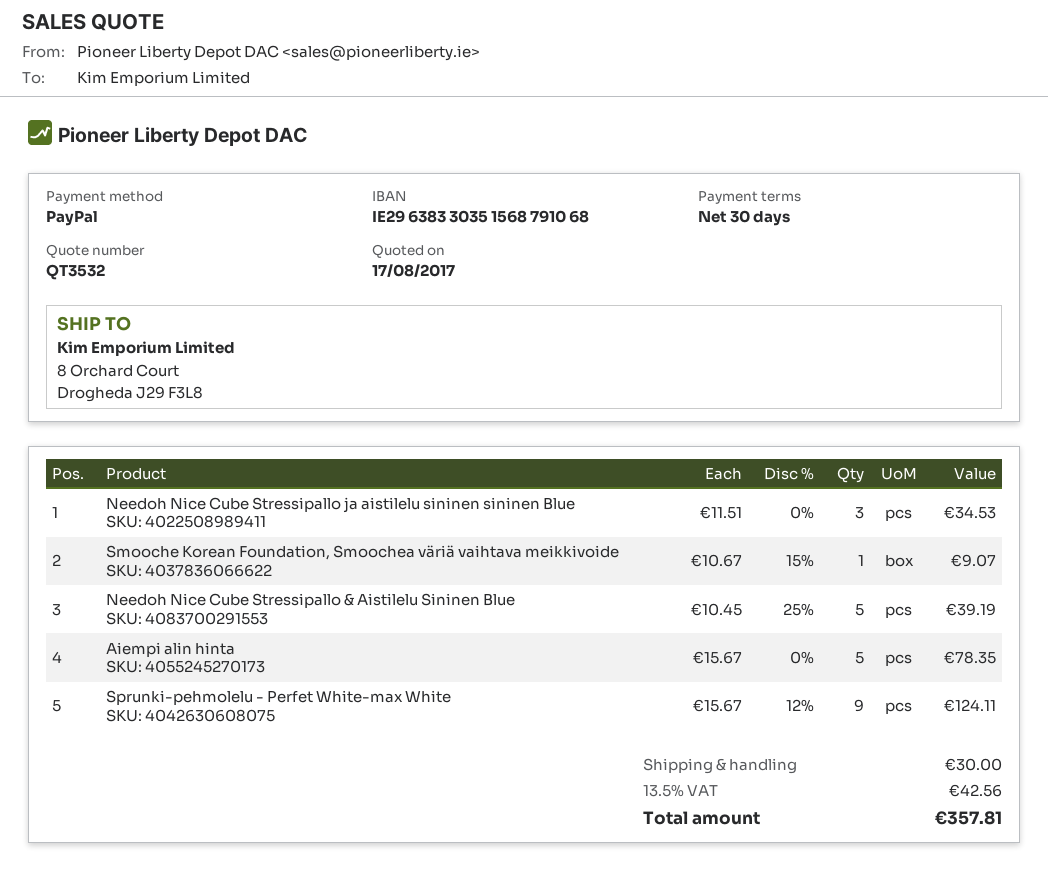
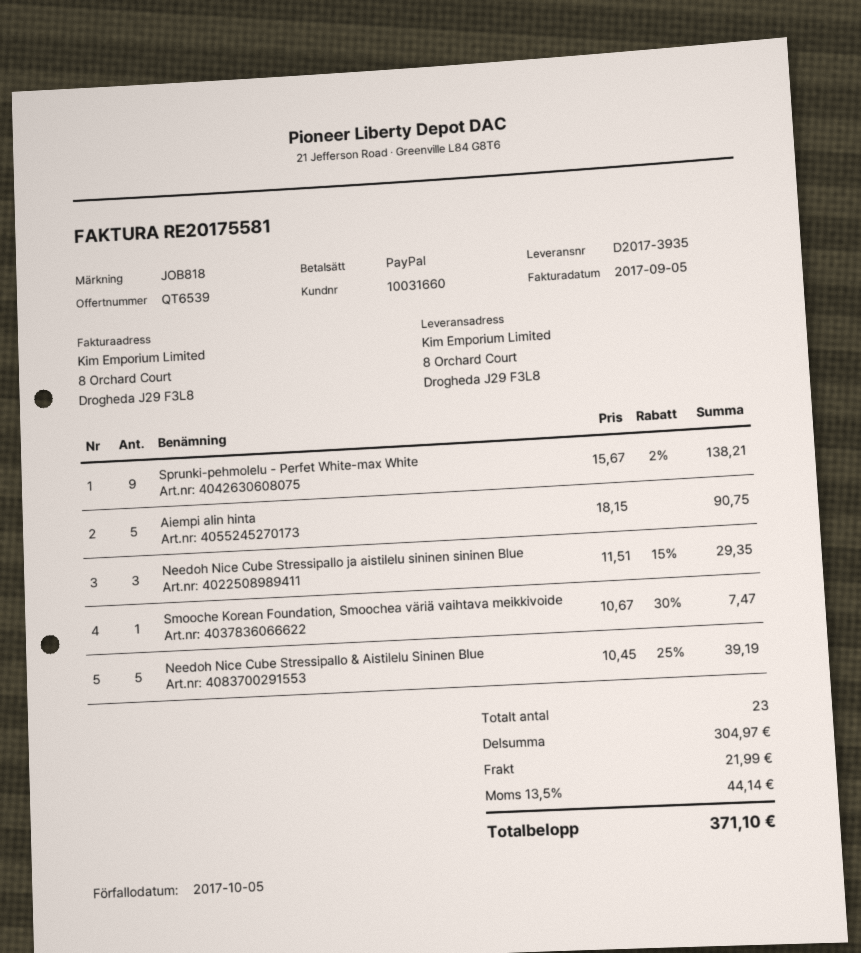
quote number: QT3532 -> QT6539
Needoh Nice Cube Stressipallo ja aistilelu sininen sininen Blue: 3 x 11.51 = 34.53 -> 3 x 11.51 - 15% = 29.35
Smooche Korean Foundation, Smoochea väriä vaihtava meikkivoide: 1 x 10.67 - 15% = 9.07 -> 1 x 10.67 - 30% = 7.47
Aiempi alin hinta: 5 x 15.67 = 78.35 -> 5 x 18.15 = 90.75
Sprunki-pehmolelu - Perfet White-max White: 9 x 15.67 - 12% = 124.11 -> 9 x 15.67 - 2% = 138.21
shipping: 30.00 -> 21.99
tax: 13.5% = 42.56 -> 13.5% = 44.14
total: 357.81 -> 371.10

